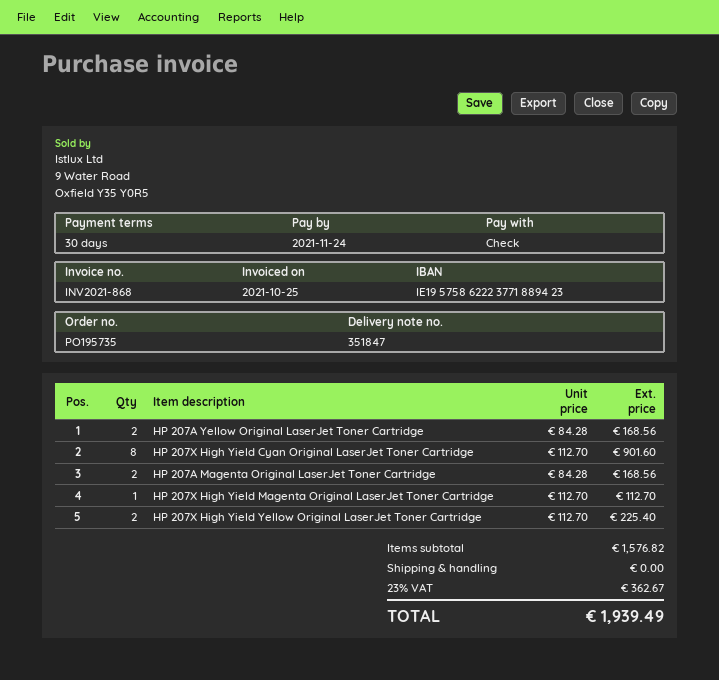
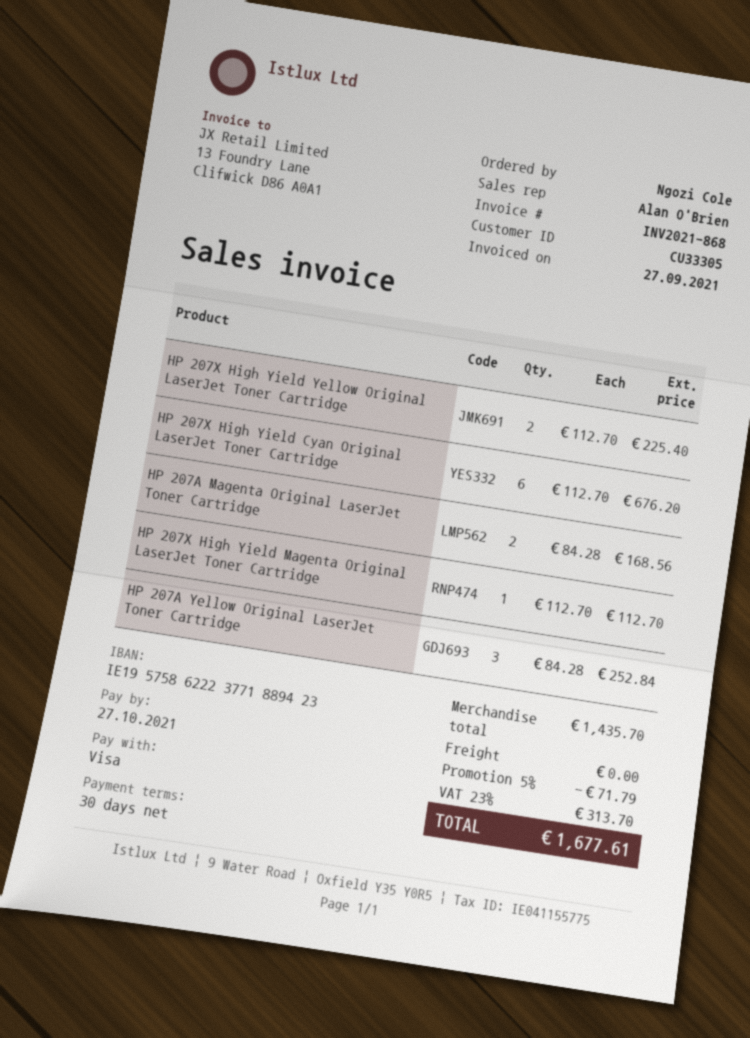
invoice date: 2021-10-25 -> 2021-09-27
due date: 2021-11-24 -> 2021-10-27
payment method: cheque -> Visa
HP 207A Yellow Original LaserJet Toner Cartridge: 2 x 84.28 = 168.56 -> 3 x 84.28 = 252.84
HP 207X High Yield Cyan Original LaserJet Toner Cartridge: 8 x 112.70 = 901.60 -> 6 x 112.70 = 676.20
subtotal: 1576.82 -> 1435.70
discount: none -> 5% = 71.79
tax: 23% = 362.67 -> 23% = 313.70
total: 1939.49 -> 1677.61

